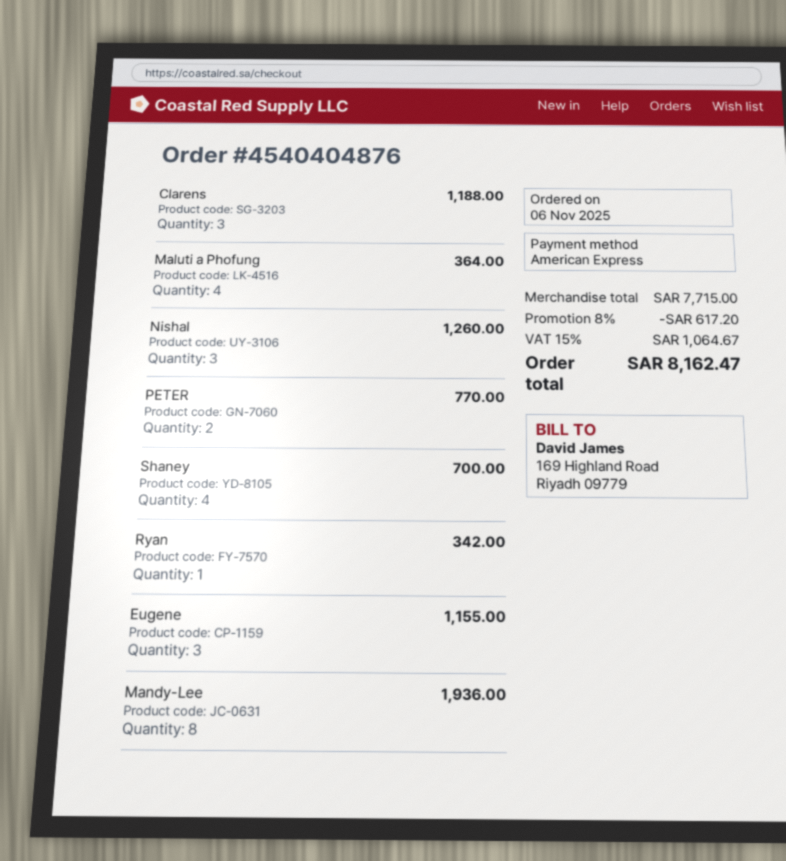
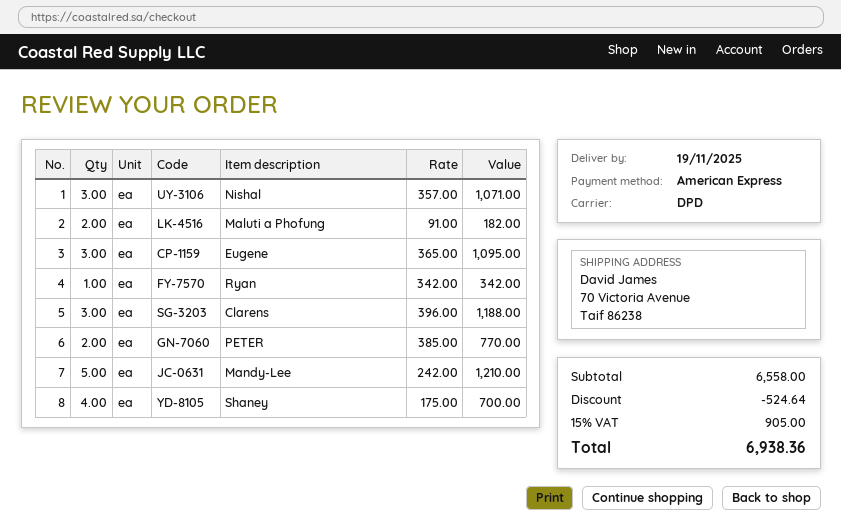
Maluti a Phofung: 4 for 364.00 -> 2 for 182.00
Nishal: 3 for 1260.00 -> 3 for 1071.00
Eugene: 3 for 1155.00 -> 3 for 1095.00
Mandy-Lee: 8 for 1936.00 -> 5 for 1210.00
subtotal: 7715.00 -> 6558.00
discount: 617.20 -> 524.64
tax: 15% = 1064.67 -> 15% = 905.00
total: 8162.47 -> 6938.36

